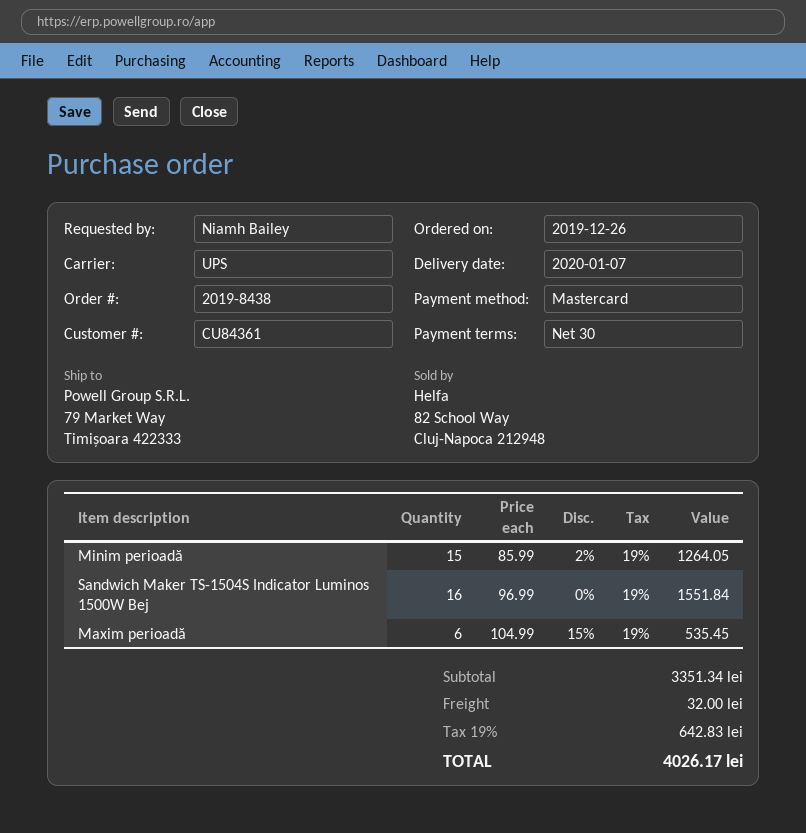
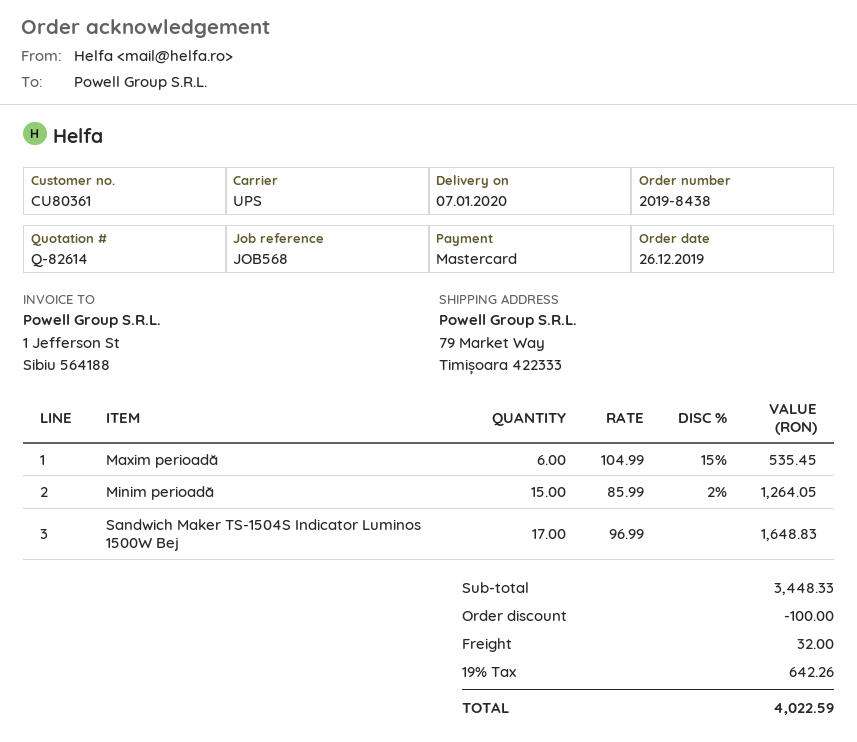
customer number: CU84361 -> CU80361
Sandwich Maker TS-1504S Indicator Luminos 1500W Bej: 16 x 96.99 = 1551.84 -> 17 x 96.99 = 1648.83
subtotal: 3351.34 -> 3448.33
discount: none -> 100.00
tax: 19% = 642.83 -> 19% = 642.26
total: 4026.17 -> 4022.59

